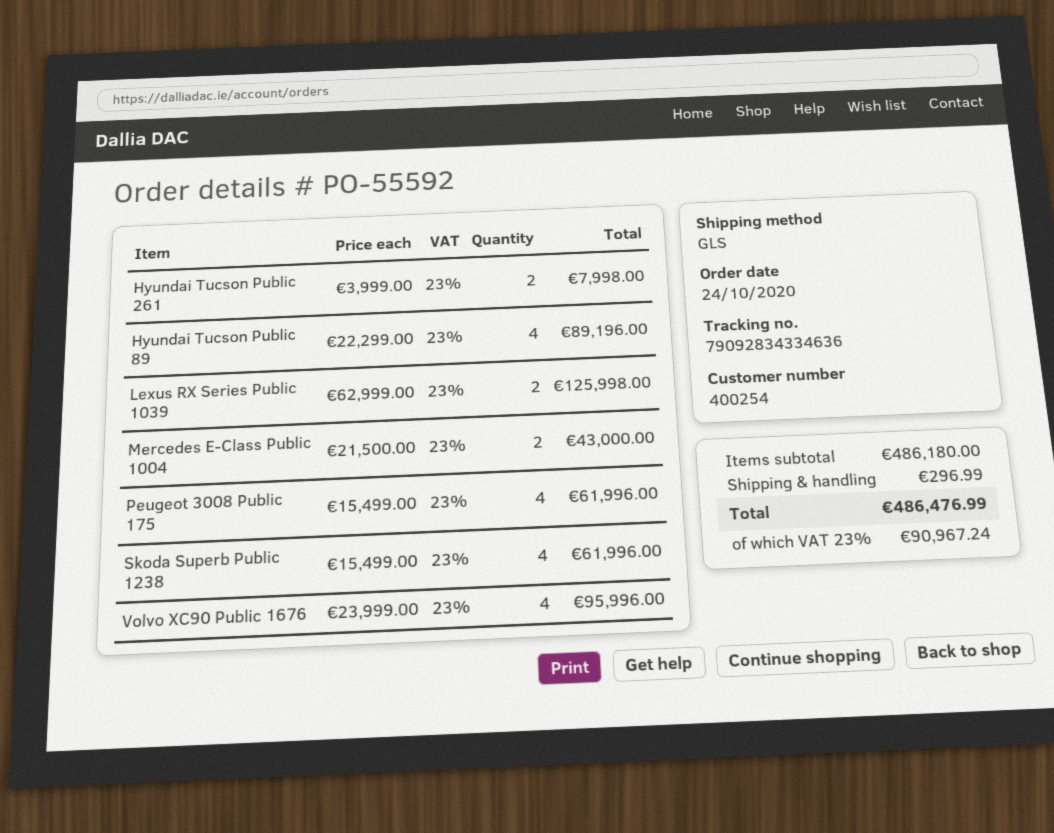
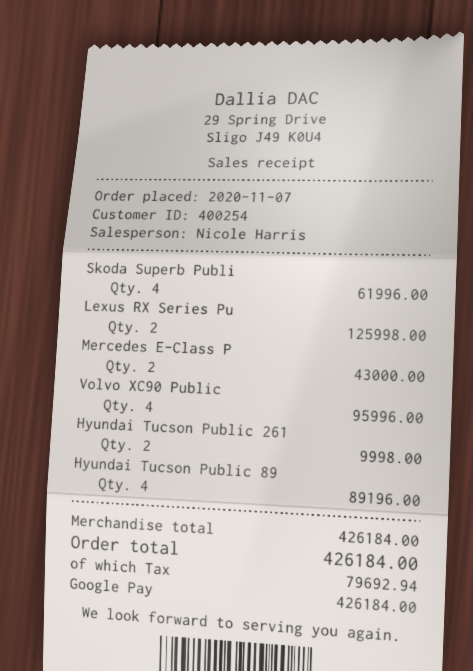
order date: 2020-10-24 -> 2020-11-07
Hyundai Tucson Public 261: 2 for 7998.00 -> 2 for 9998.00
Peugeot 3008 Public 175: 4 for 61996.00 -> none
subtotal: 486180.00 -> 426184.00
shipping: 296.99 -> none
tax: 90967.24 -> 79692.94
total: 486476.99 -> 426184.00

